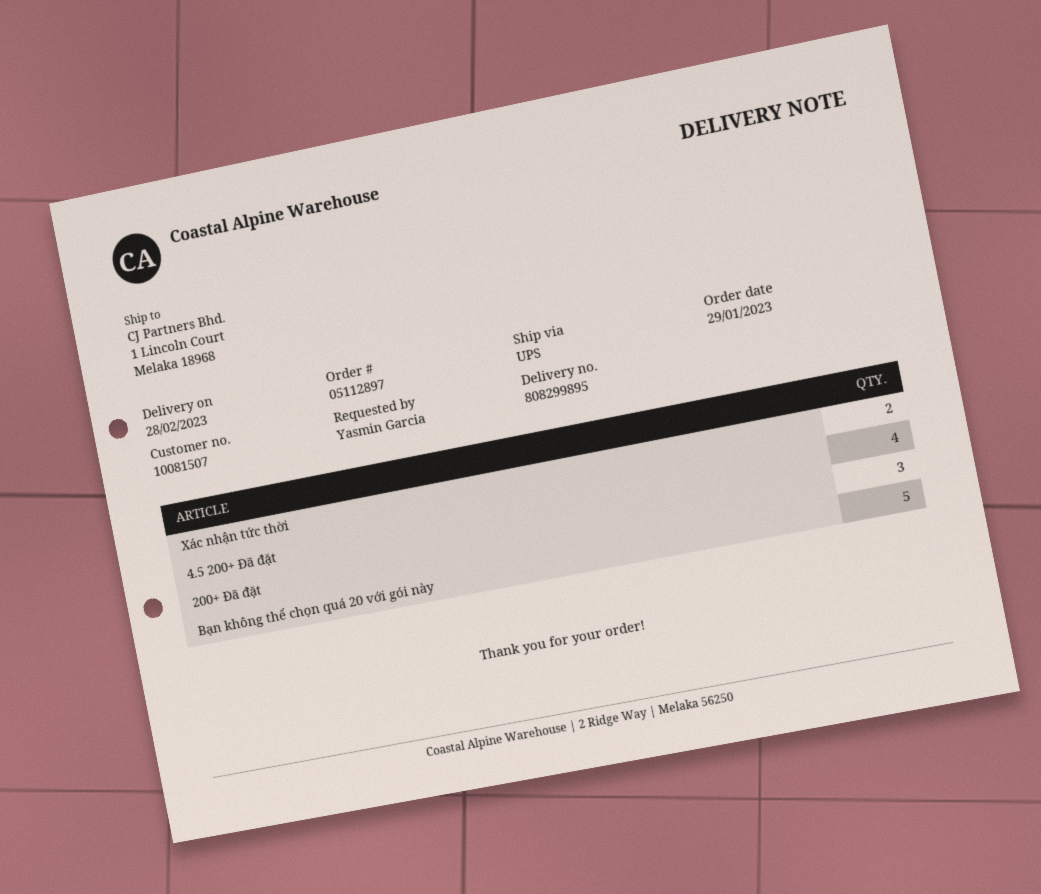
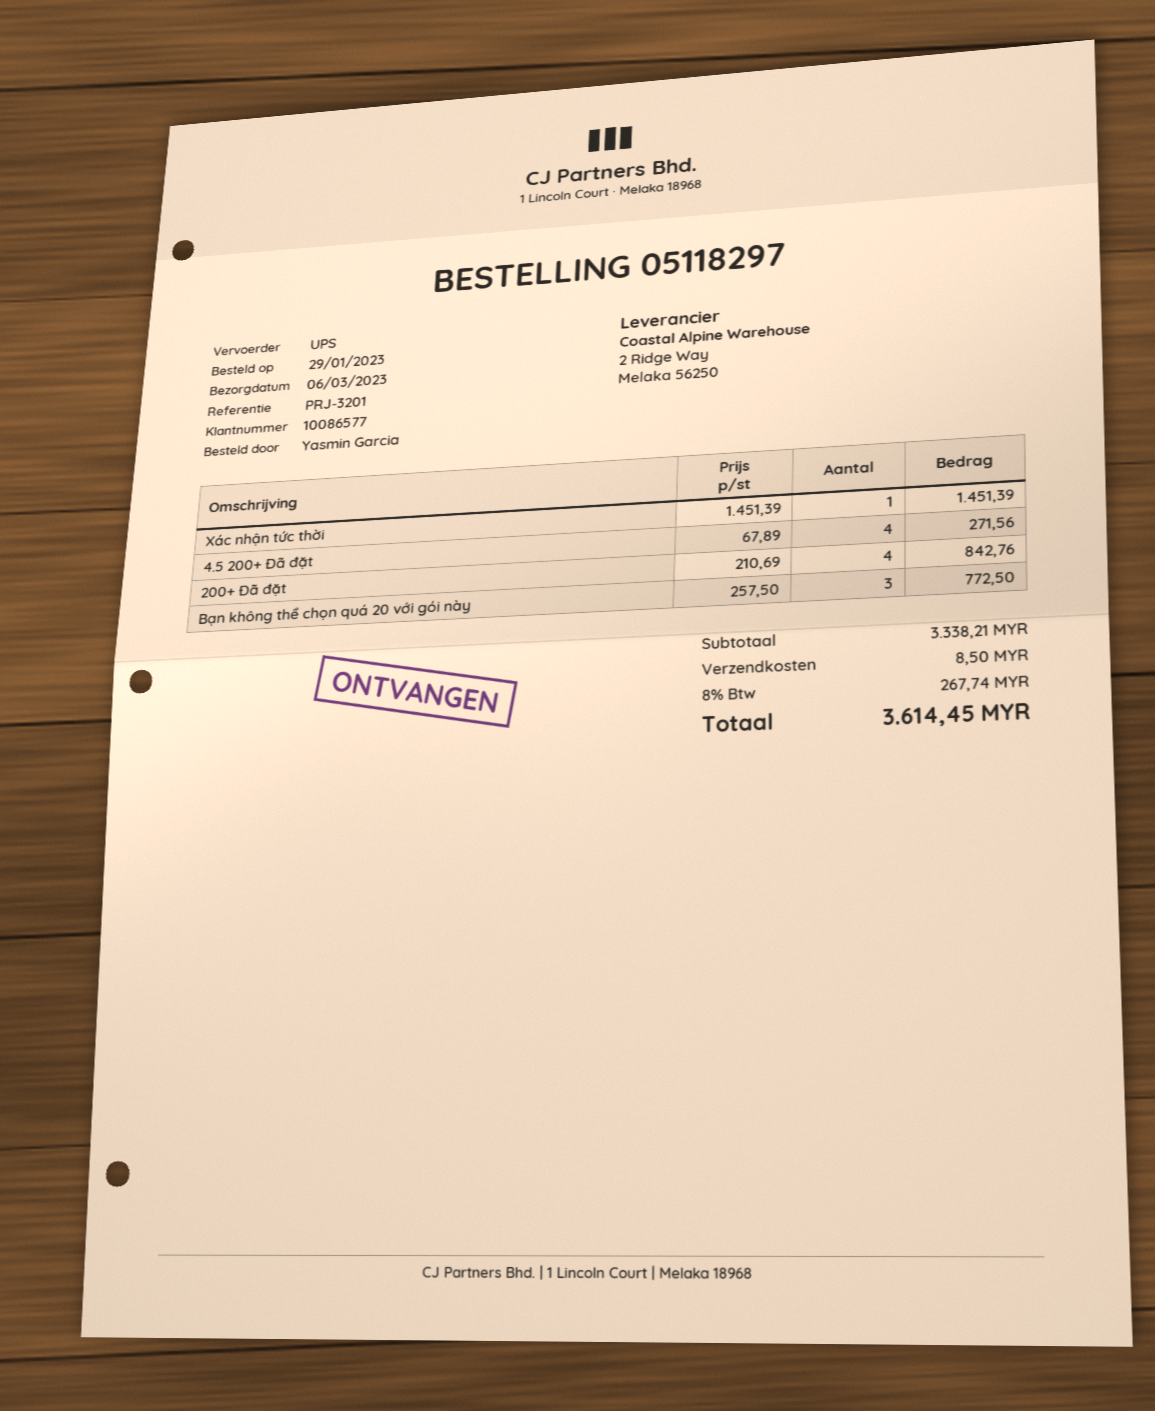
order number: 05112897 -> 05118297
delivery date: 2023-02-28 -> 2023-03-06
customer number: 10081507 -> 10086577
Xác nhận tức thời: 2 -> 1
200+ Đã đặt: 3 -> 4
Bạn không thể chọn quá 20 với gói này: 5 -> 3

